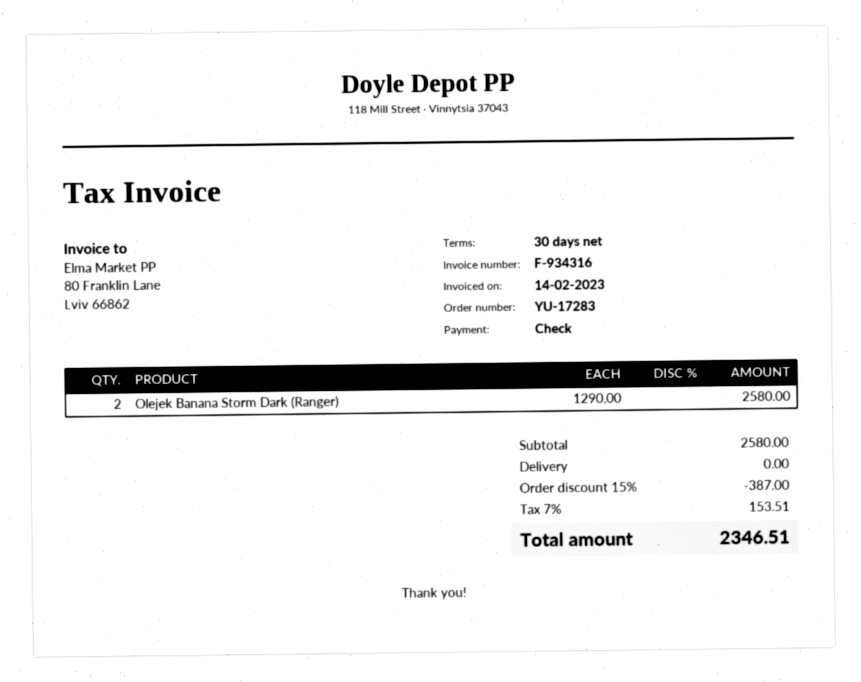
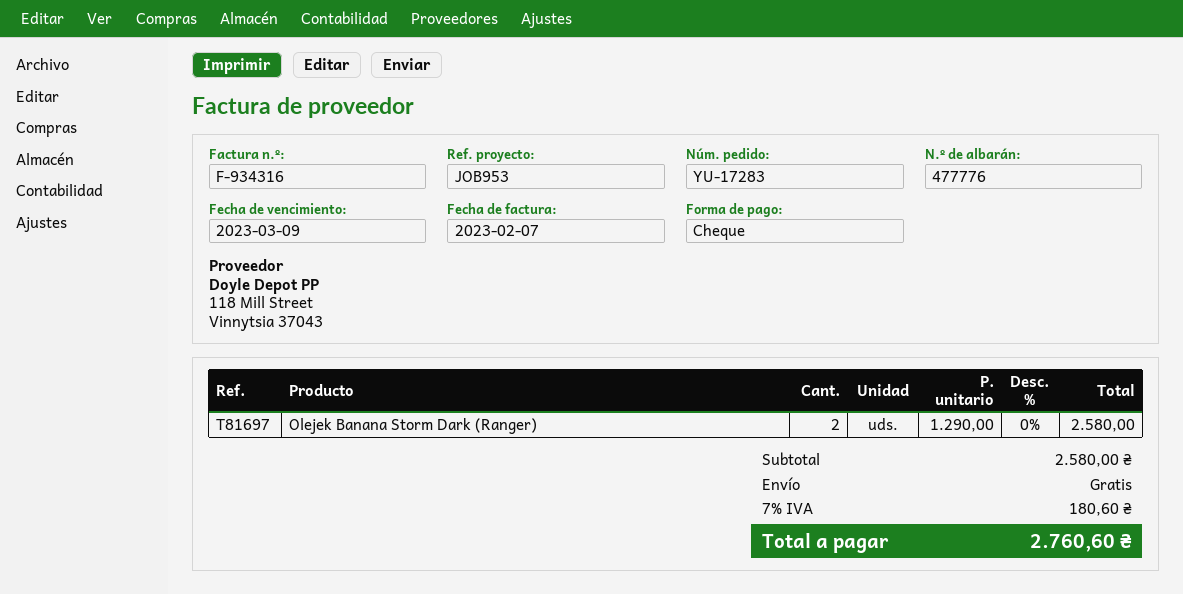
invoice date: 2023-02-14 -> 2023-02-07
discount: 15% = 387.00 -> none
tax: 7% = 153.51 -> 7% = 180.60
total: 2346.51 -> 2760.60

